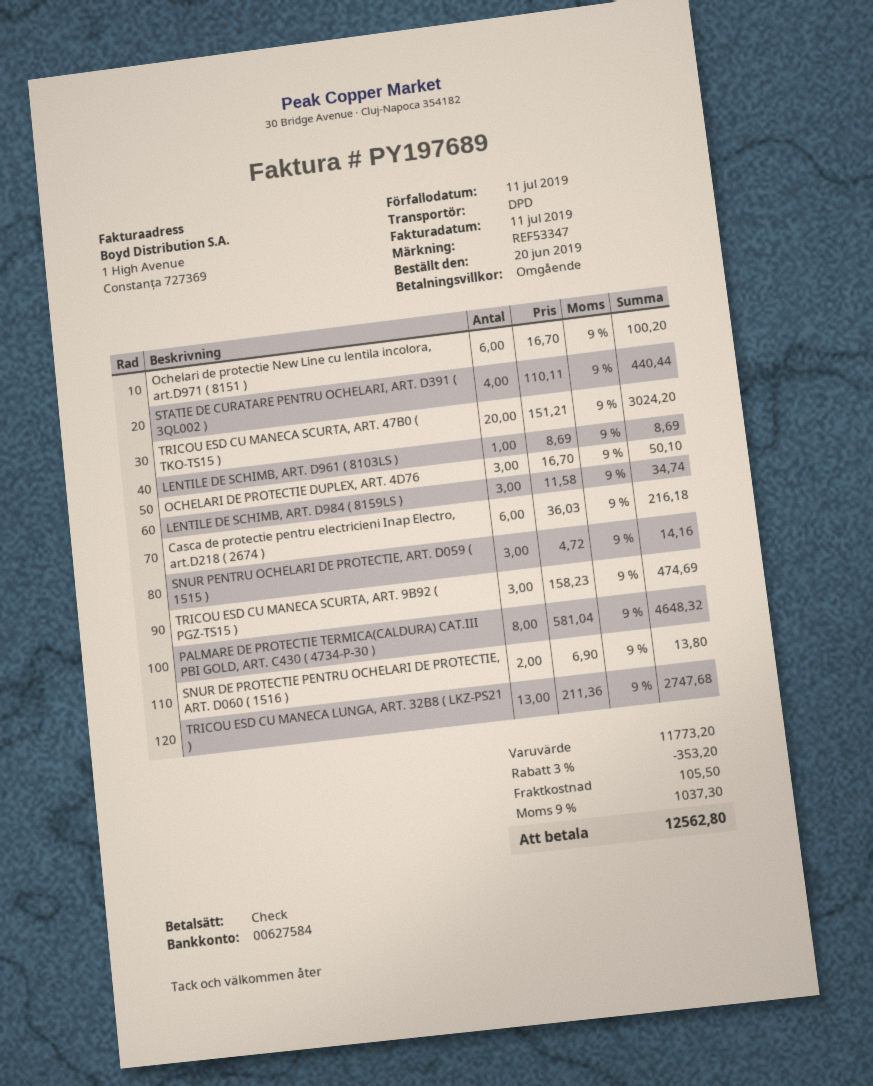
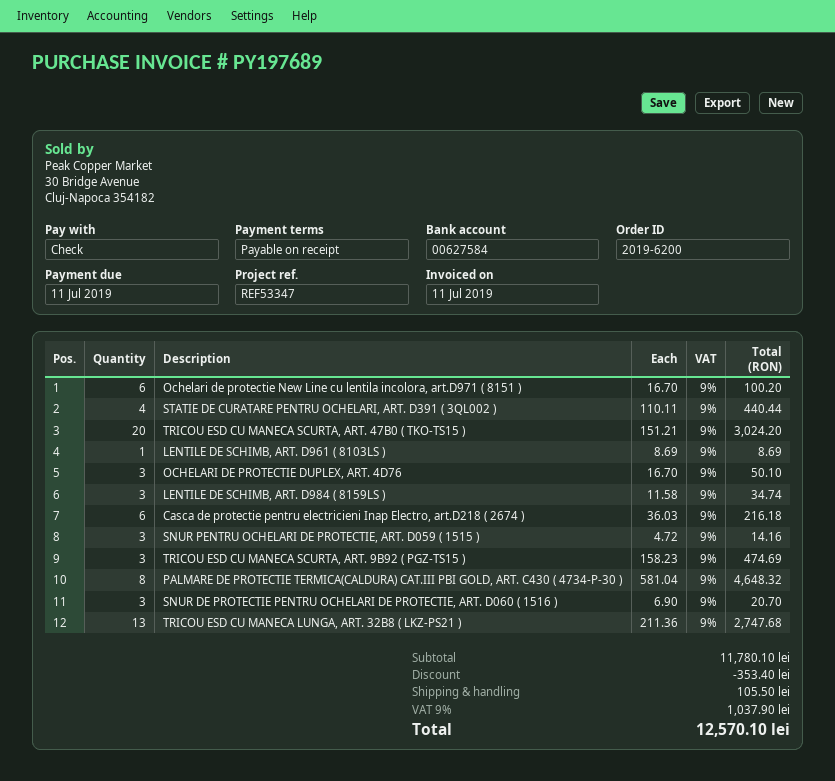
SNUR DE PROTECTIE PENTRU OCHELARI DE PROTECTIE, ART. D060 ( 1516 ): 2 x 6.90 = 13.80 -> 3 x 6.90 = 20.70
subtotal: 11773.20 -> 11780.10
discount: 353.20 -> 353.40
tax: 9% = 1037.30 -> 9% = 1037.90
total: 12562.80 -> 12570.10

